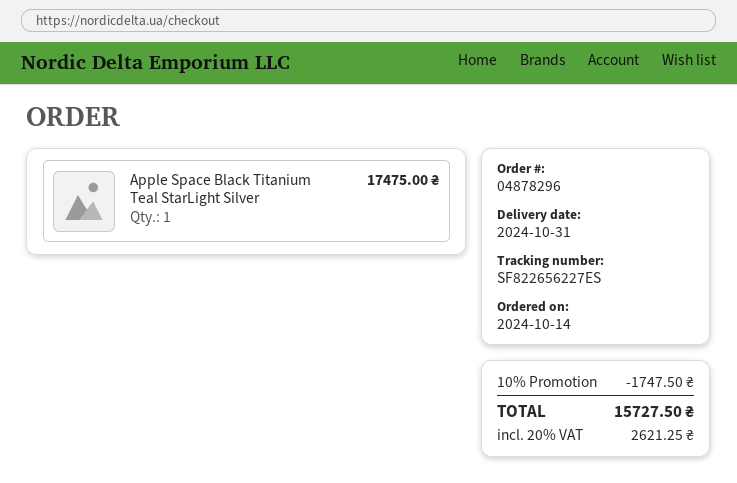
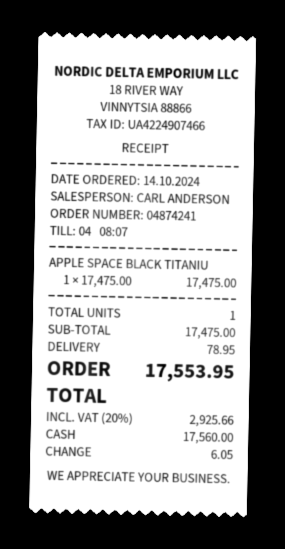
order number: 04878296 -> 04874241
discount: 10% = 1747.50 -> none
shipping: none -> 78.95
tax: 20% = 2621.25 -> 20% = 2925.66
total: 15727.50 -> 17553.95

